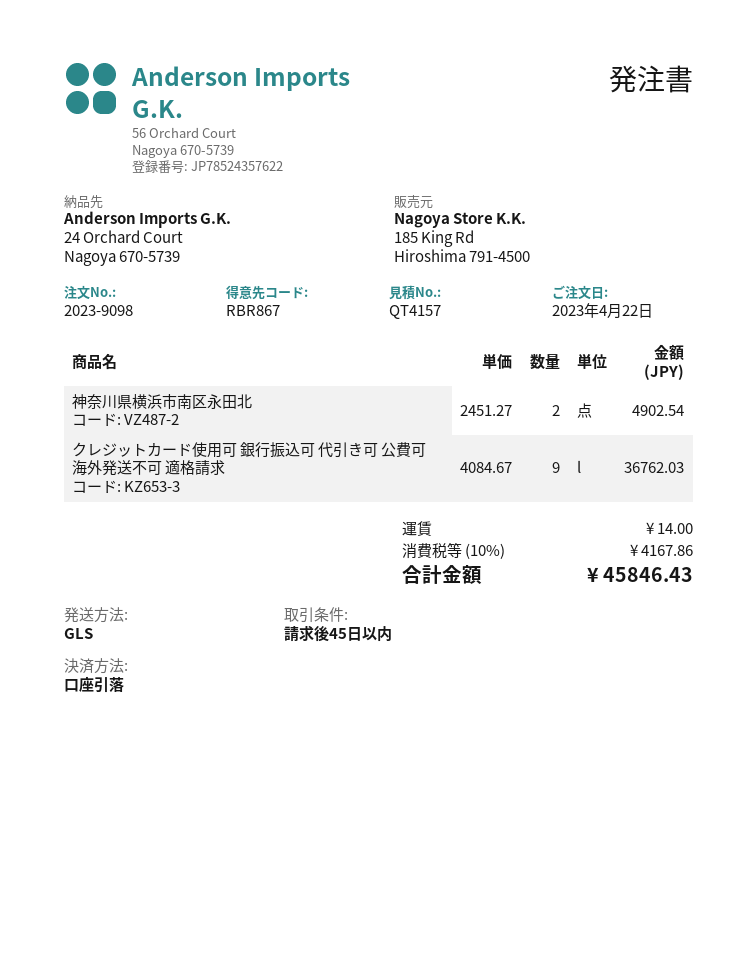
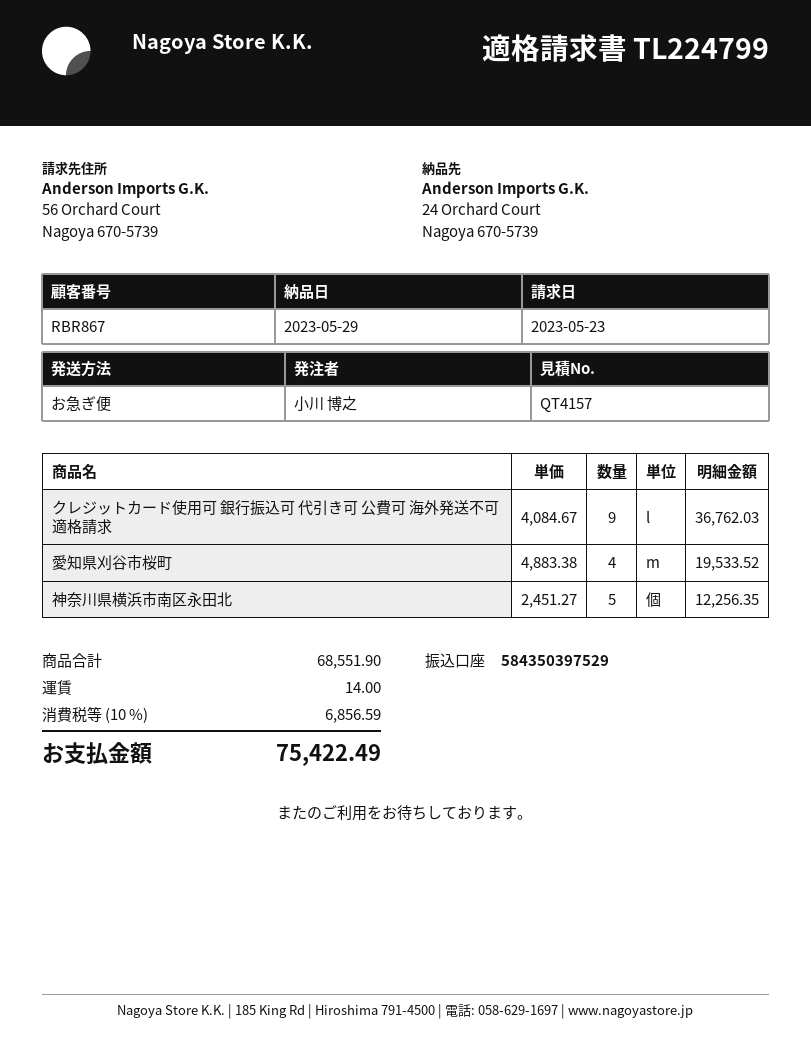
shipping method: GLS -> express
神奈川県横浜市南区永田北: 2 x 2451.27 = 4902.54 -> 5 x 2451.27 = 12256.35
愛知県刈谷市桜町: none -> 4 x 4883.38 = 19533.52
tax: 10% = 4167.86 -> 10% = 6856.59
total: 45846.43 -> 75422.49

